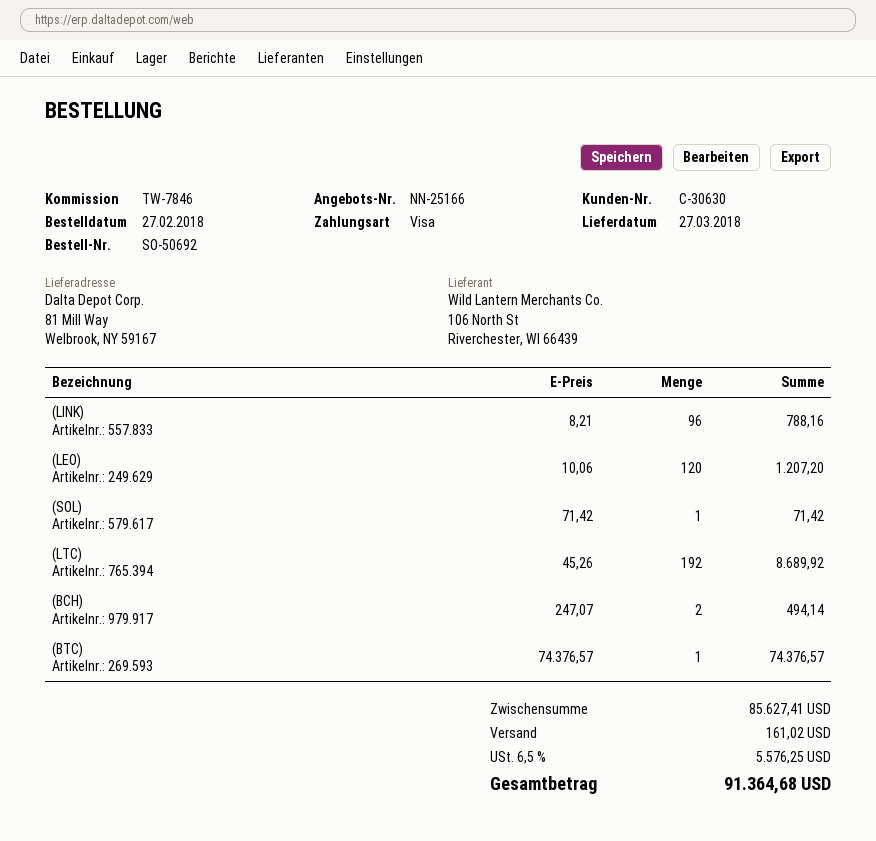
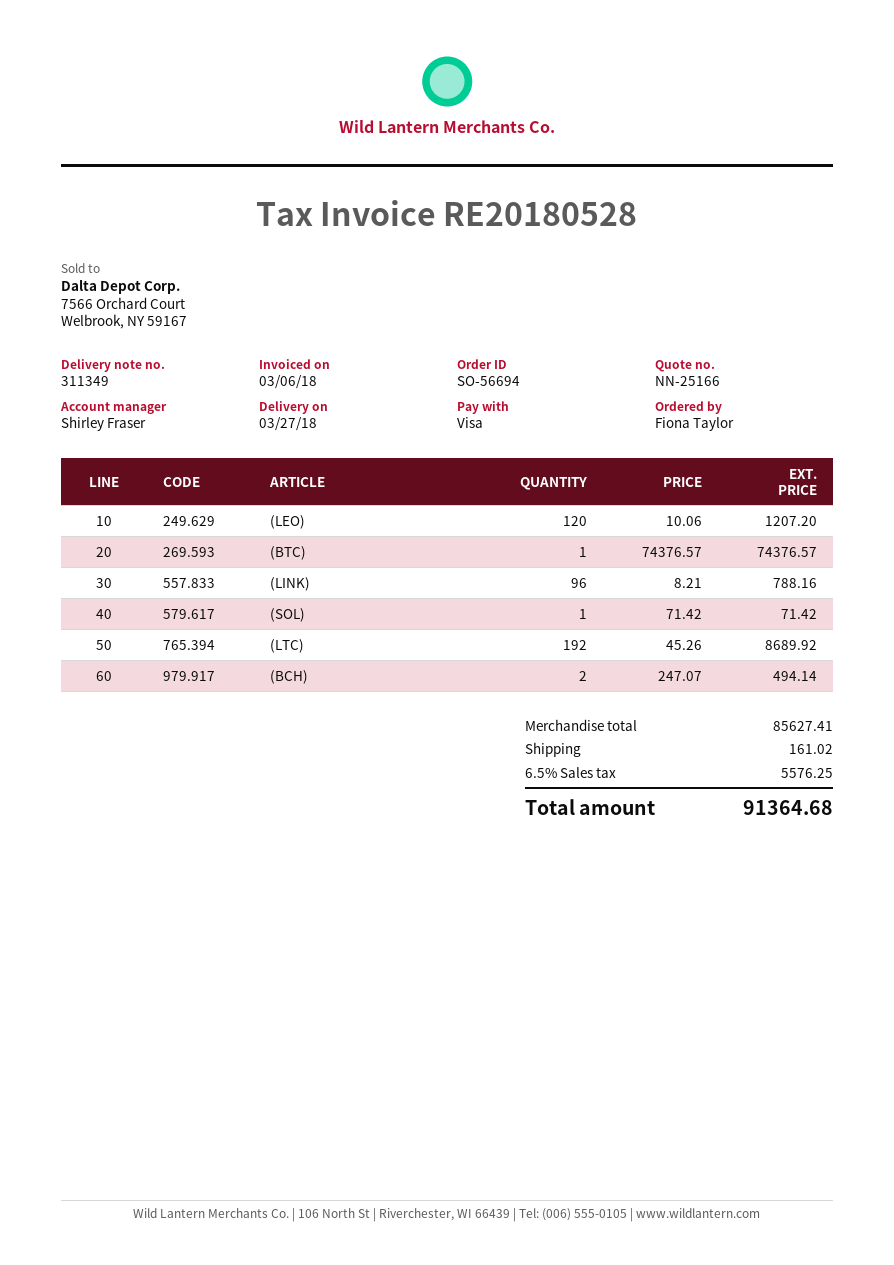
order number: SO-50692 -> SO-56694

